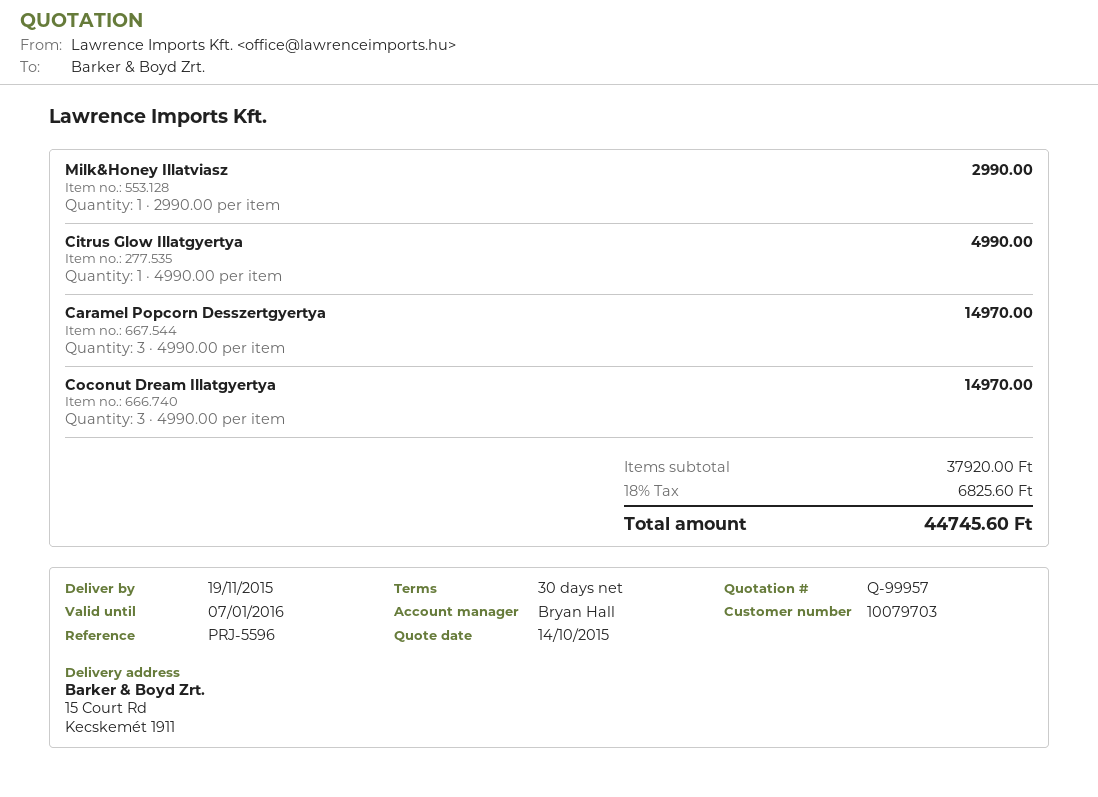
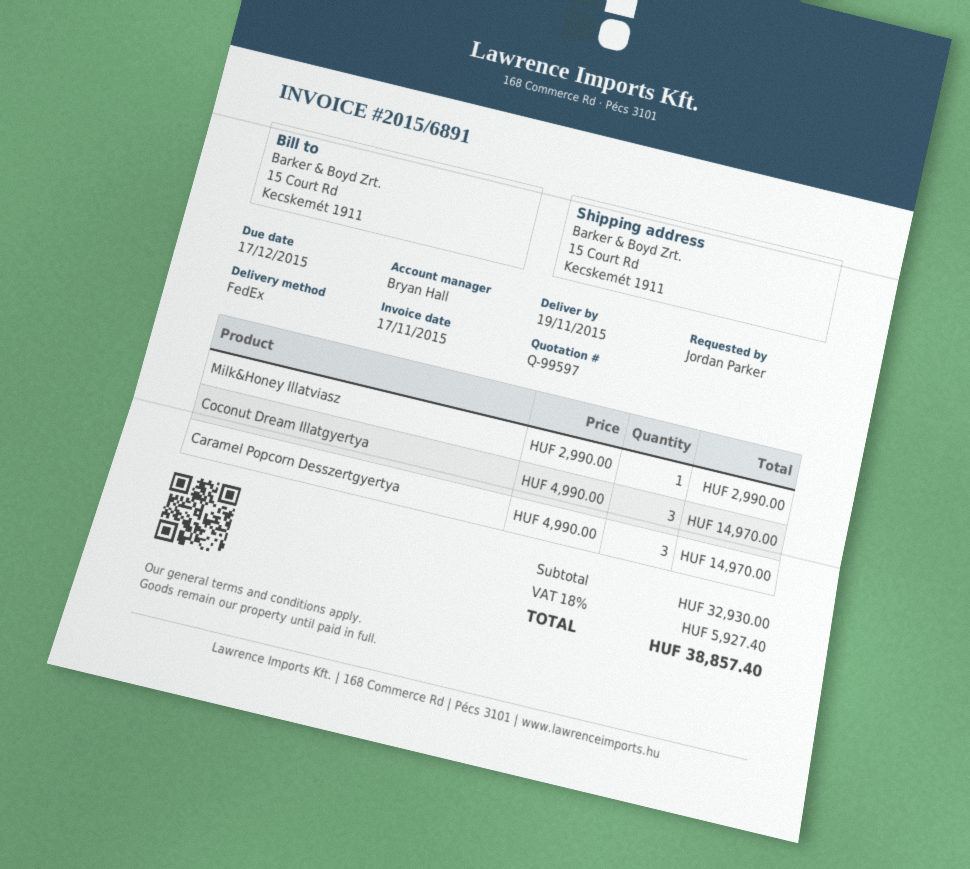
quote number: Q-99957 -> Q-99597
Citrus Glow Illatgyertya: 1 x 4990.00 = 4990.00 -> none
subtotal: 37920.00 -> 32930.00
tax: 18% = 6825.60 -> 18% = 5927.40
total: 44745.60 -> 38857.40

